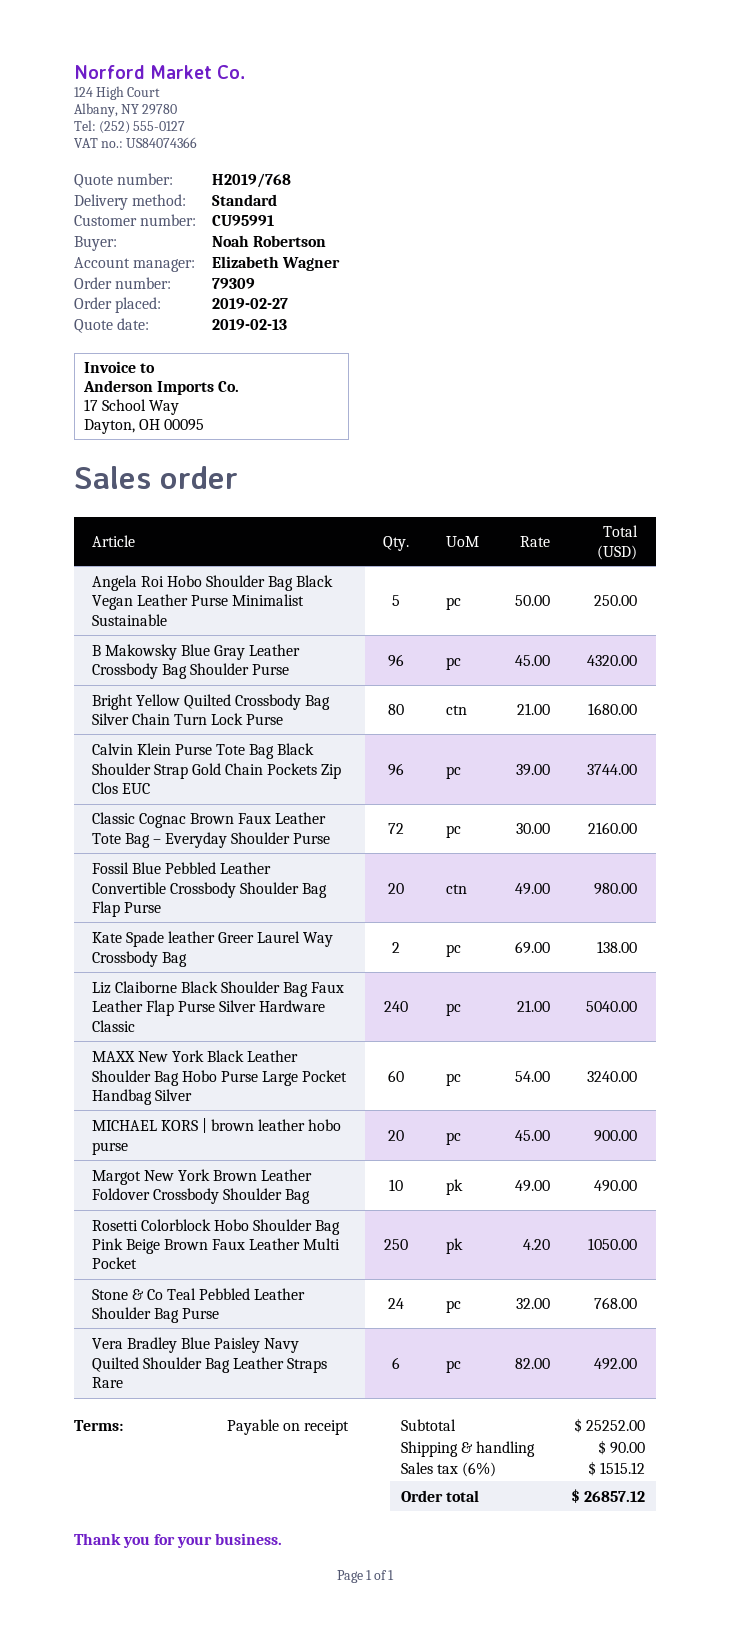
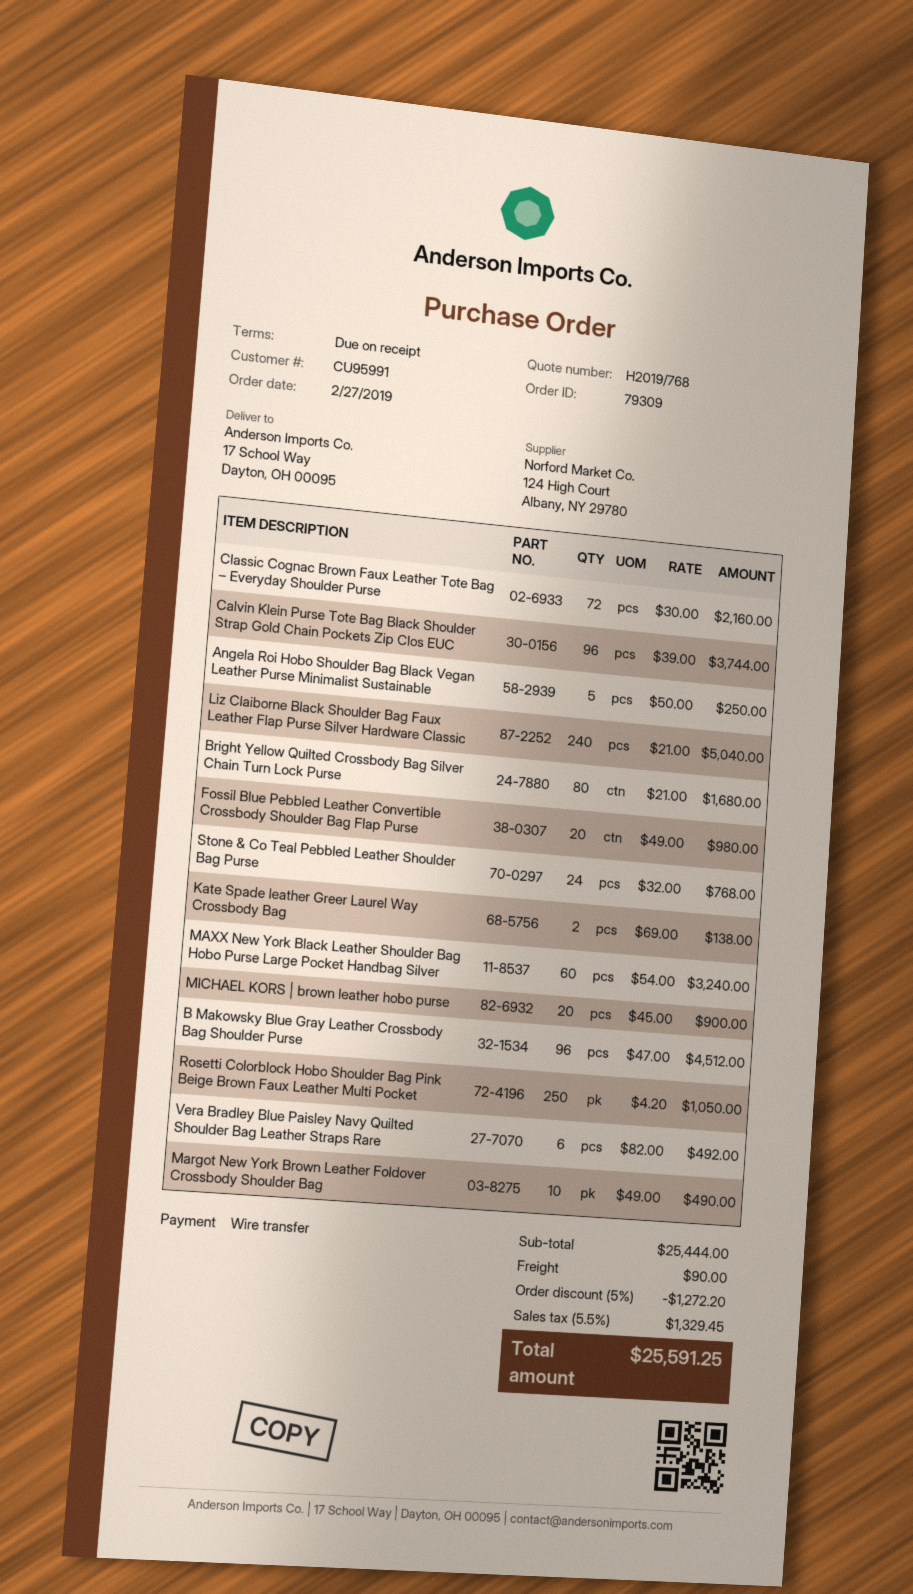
B Makowsky Blue Gray Leather Crossbody Bag Shoulder Purse: 96 x 45.00 = 4320.00 -> 96 x 47.00 = 4512.00
subtotal: 25252.00 -> 25444.00
discount: none -> 5% = 1272.20
tax: 6% = 1515.12 -> 5.5% = 1329.45
total: 26857.12 -> 25591.25

